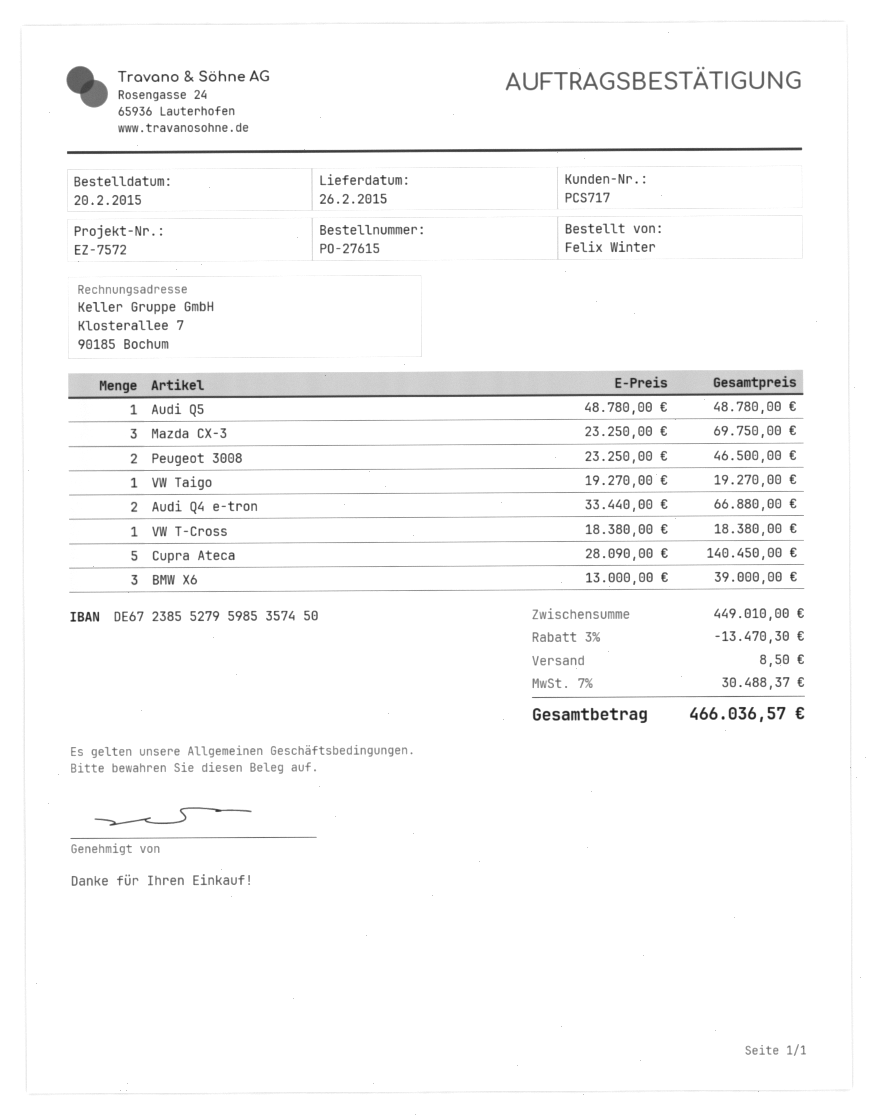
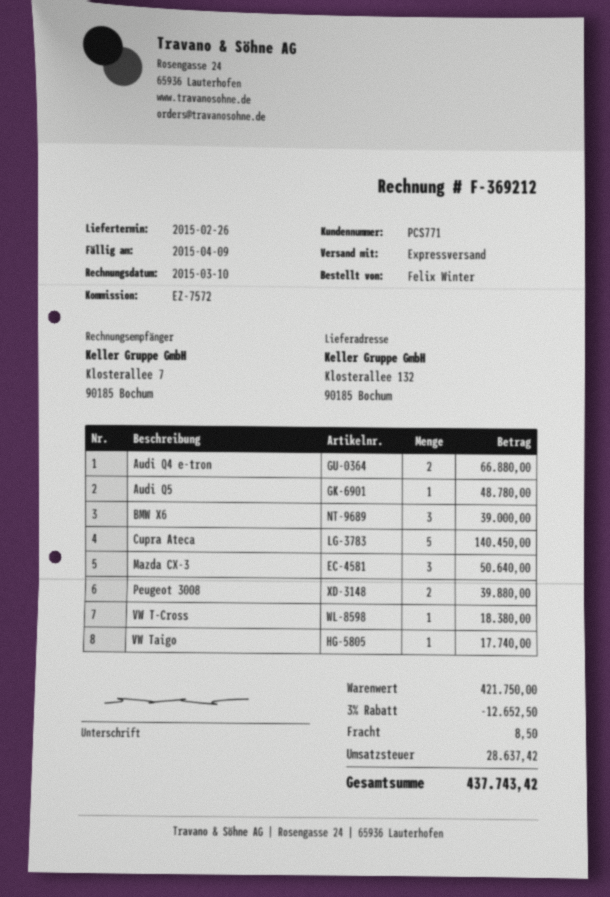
customer number: PCS717 -> PCS771
Mazda CX-3: 3 for 69750.00 -> 3 for 50640.00
Peugeot 3008: 2 for 46500.00 -> 2 for 39880.00
VW Taigo: 1 for 19270.00 -> 1 for 17740.00
subtotal: 449010.00 -> 421750.00
discount: 3% = 13470.30 -> 3% = 12652.50
tax: 30488.37 -> 28637.42
total: 466036.57 -> 437743.42

